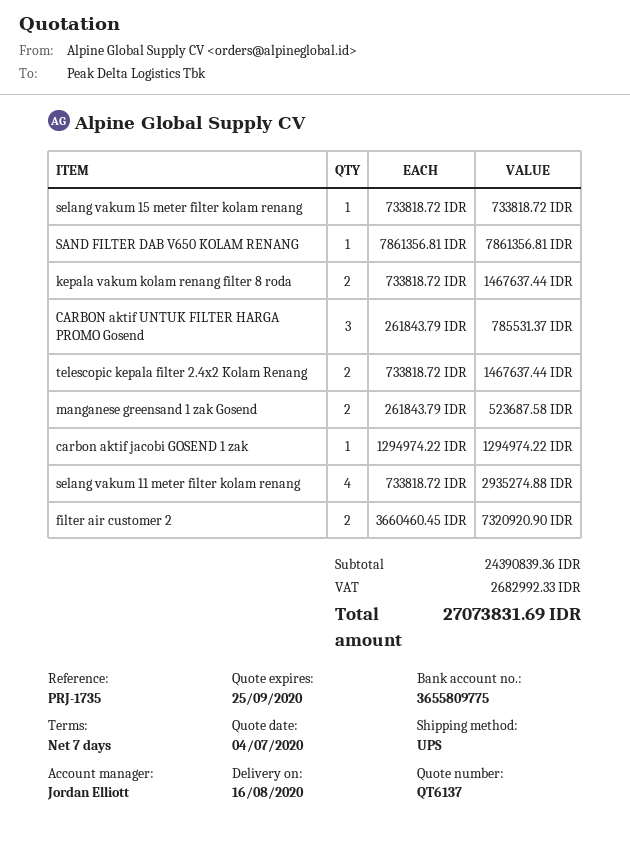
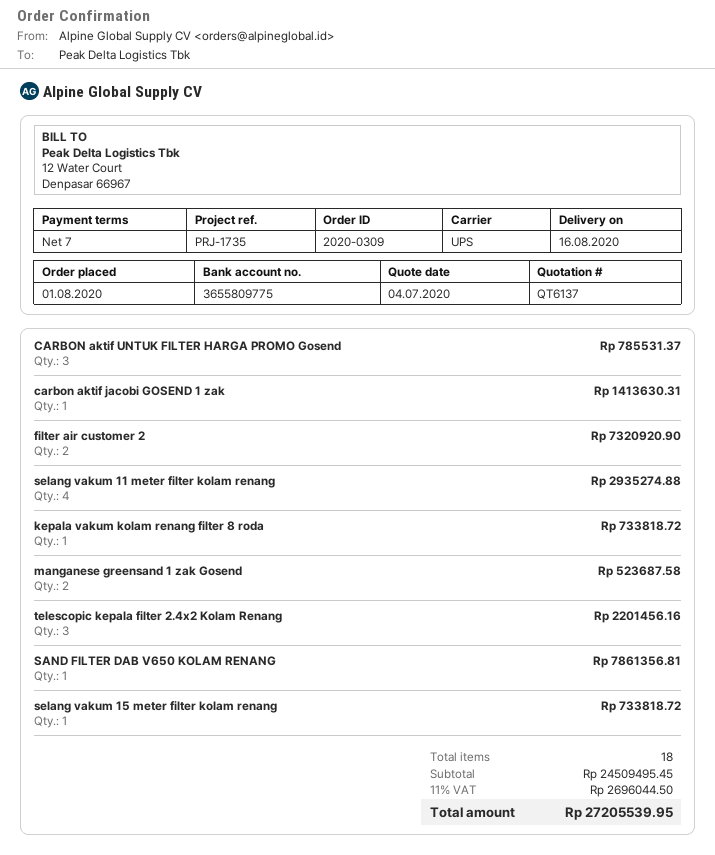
kepala vakum kolam renang filter 8 roda: 2 for 1467637.44 -> 1 for 733818.72
telescopic kepala filter 2.4x2 Kolam Renang: 2 for 1467637.44 -> 3 for 2201456.16
carbon aktif jacobi GOSEND 1 zak: 1 for 1294974.22 -> 1 for 1413630.31
subtotal: 24390839.36 -> 24509495.45
tax: 2682992.33 -> 2696044.50
total: 27073831.69 -> 27205539.95

